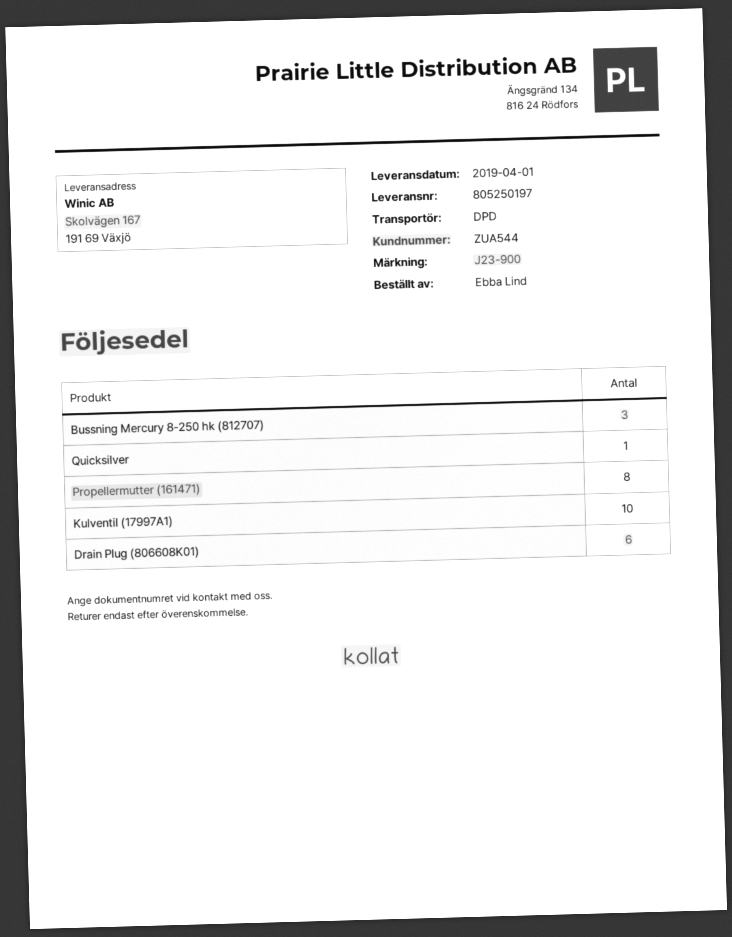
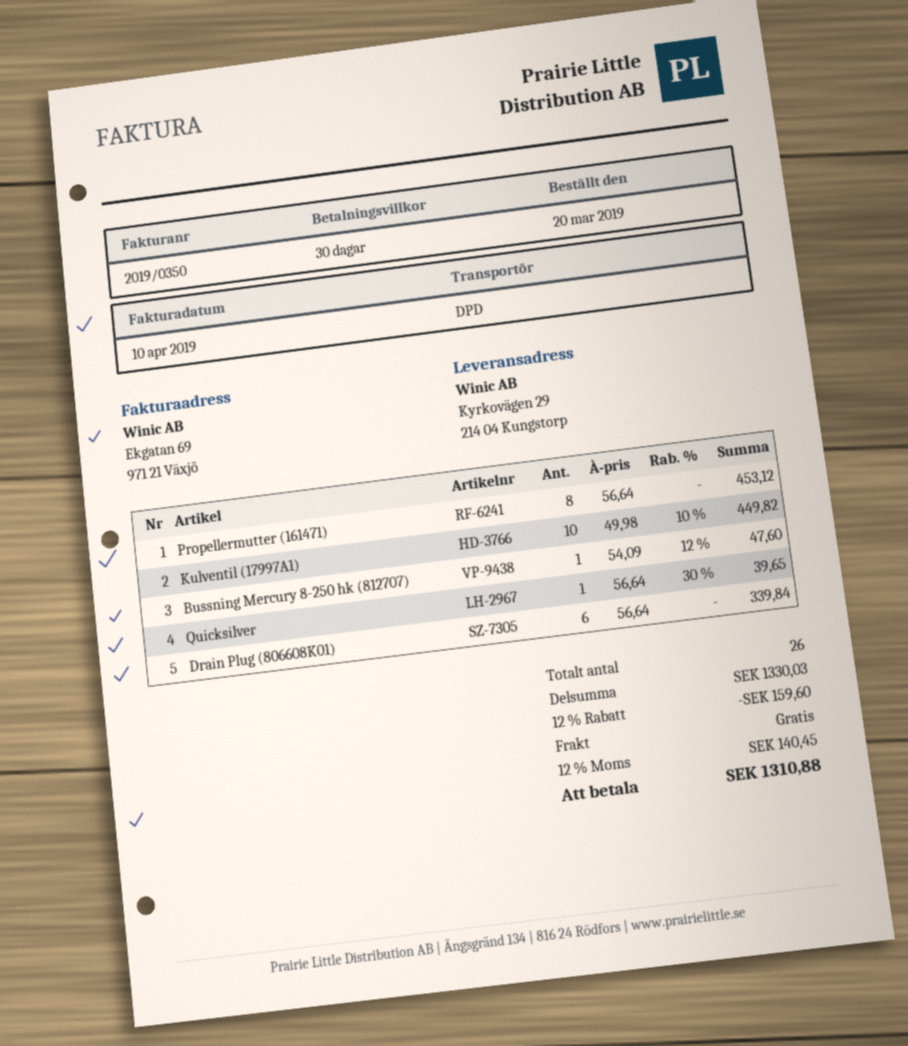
ship to: Skolvägen 167, 191 69 Växjö -> Kyrkovägen 29, 214 04 Kungstorp
Bussning Mercury 8-250 hk (812707): 3 -> 1

